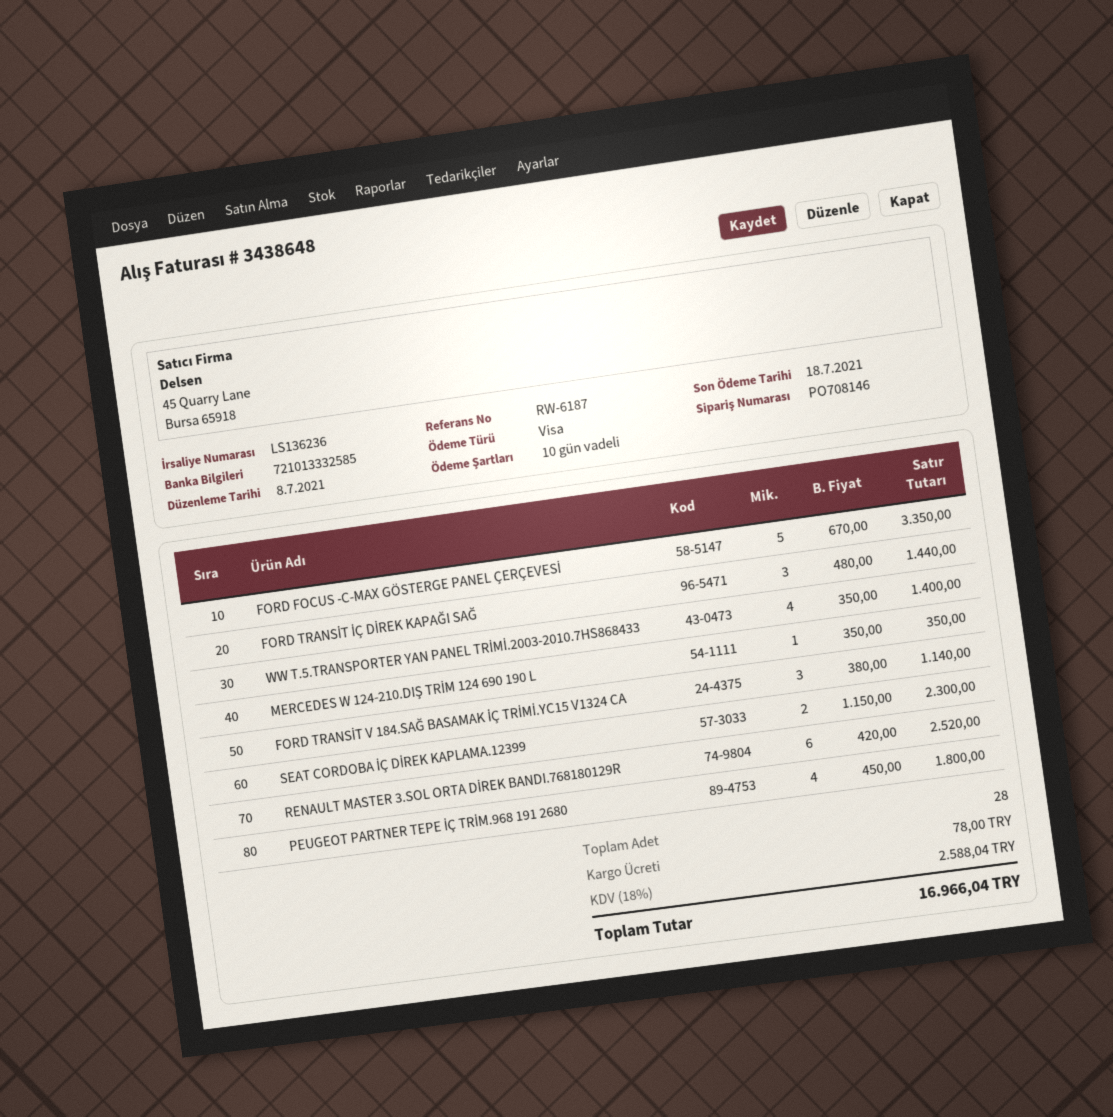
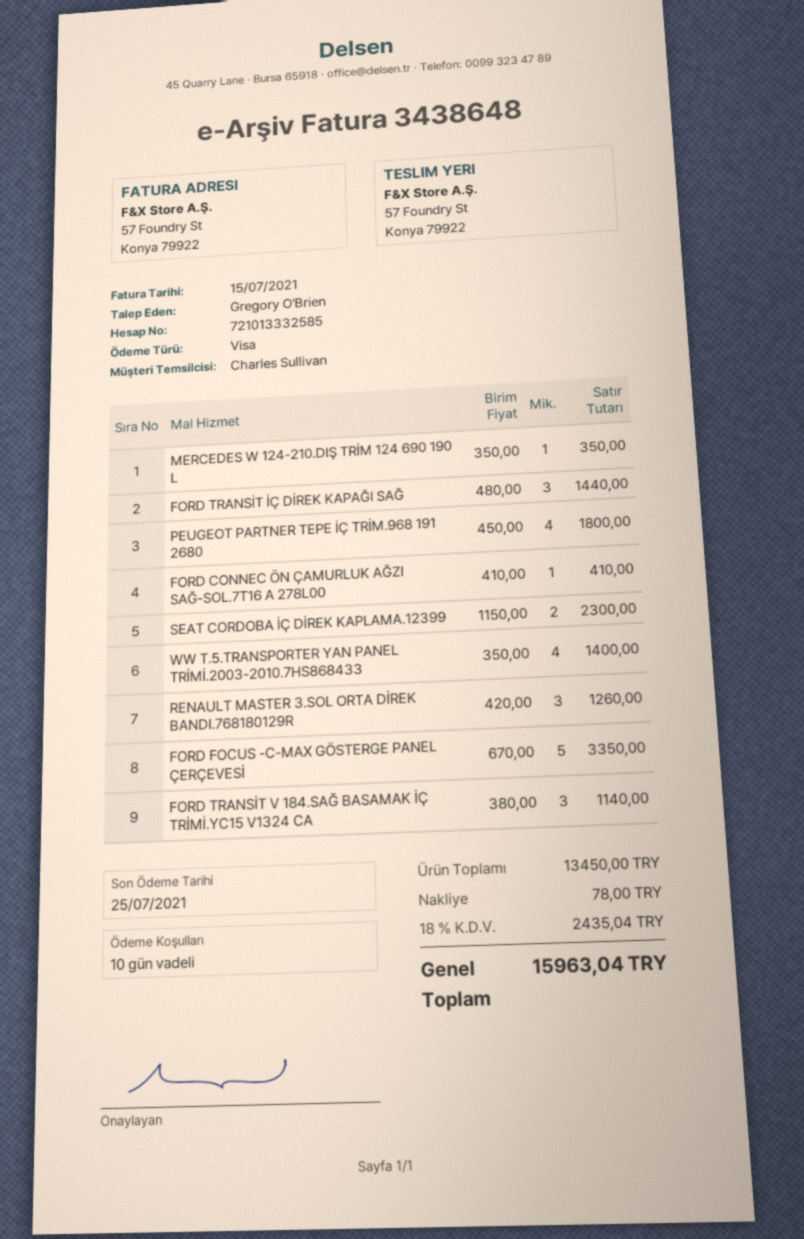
invoice date: 2021-07-08 -> 2021-07-15
due date: 2021-07-18 -> 2021-07-25
RENAULT MASTER 3.SOL ORTA DİREK BANDI.768180129R: 6 x 420.00 = 2520.00 -> 3 x 420.00 = 1260.00
FORD CONNEC ÖN ÇAMURLUK AĞZI SAĞ-SOL.7T16 A 278L00: none -> 1 x 410.00 = 410.00
tax: 18% = 2588.04 -> 18% = 2435.04
total: 16966.04 -> 15963.04

